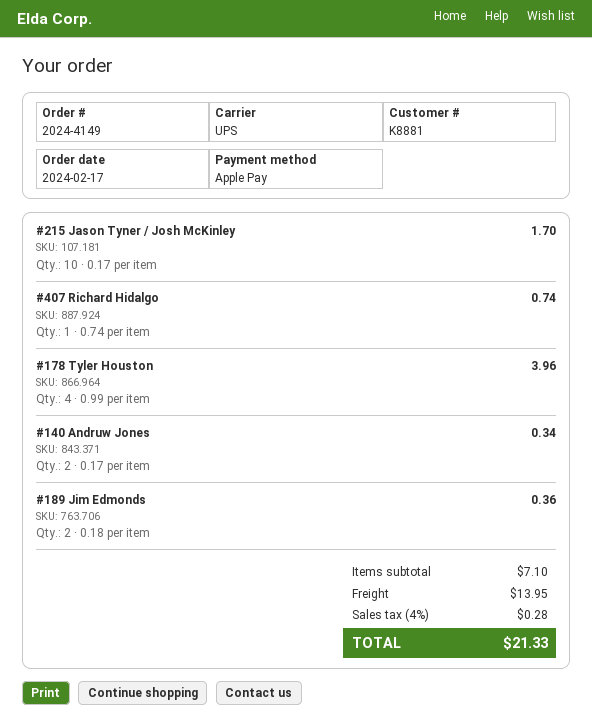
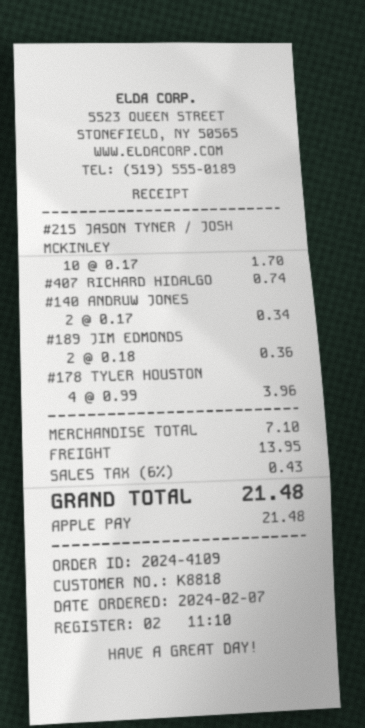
order number: 2024-4149 -> 2024-4109
order date: 2024-02-17 -> 2024-02-07
customer number: K8881 -> K8818
tax: 4% = 0.28 -> 6% = 0.43
total: 21.33 -> 21.48

